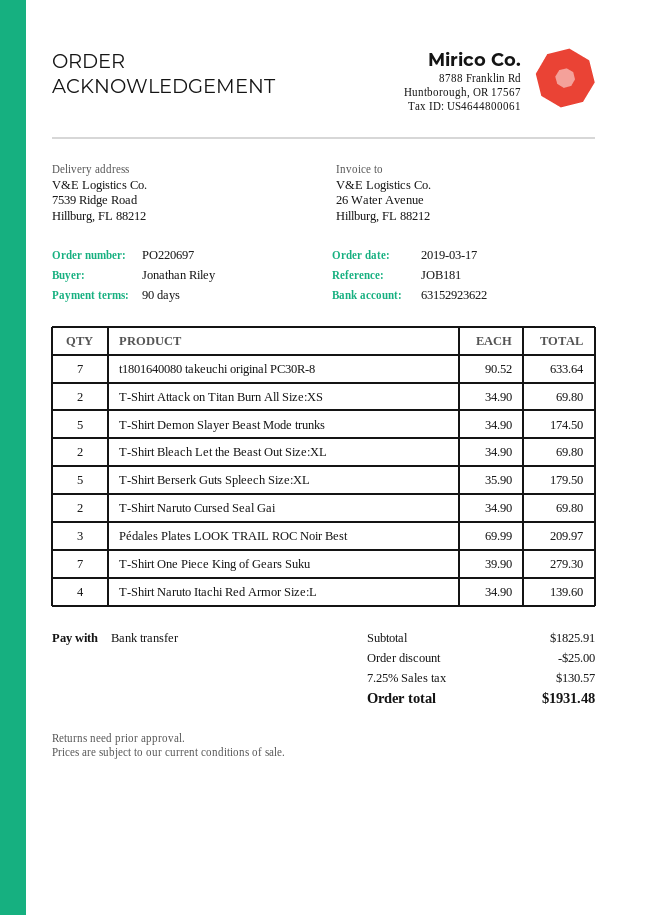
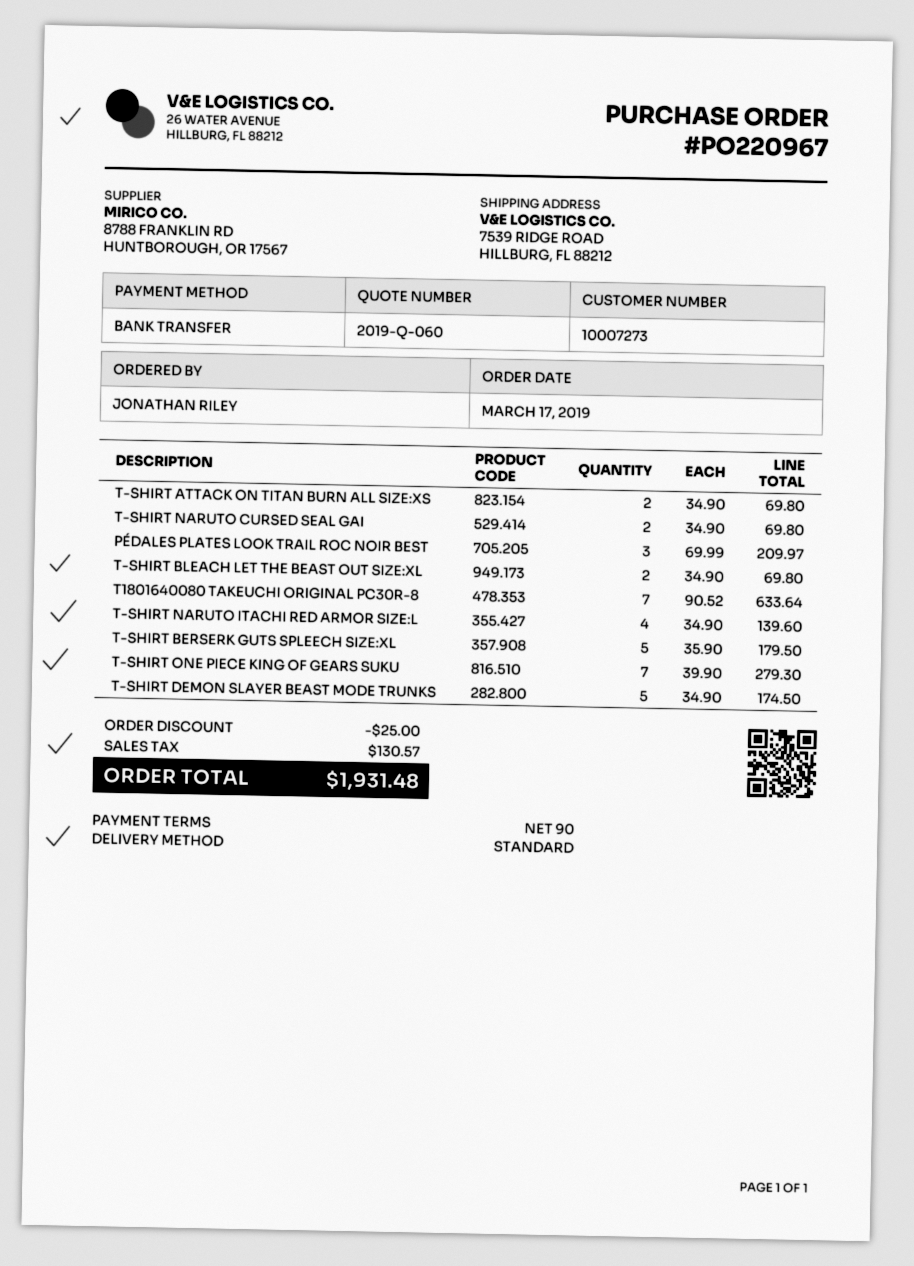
order number: PO220697 -> PO220967

